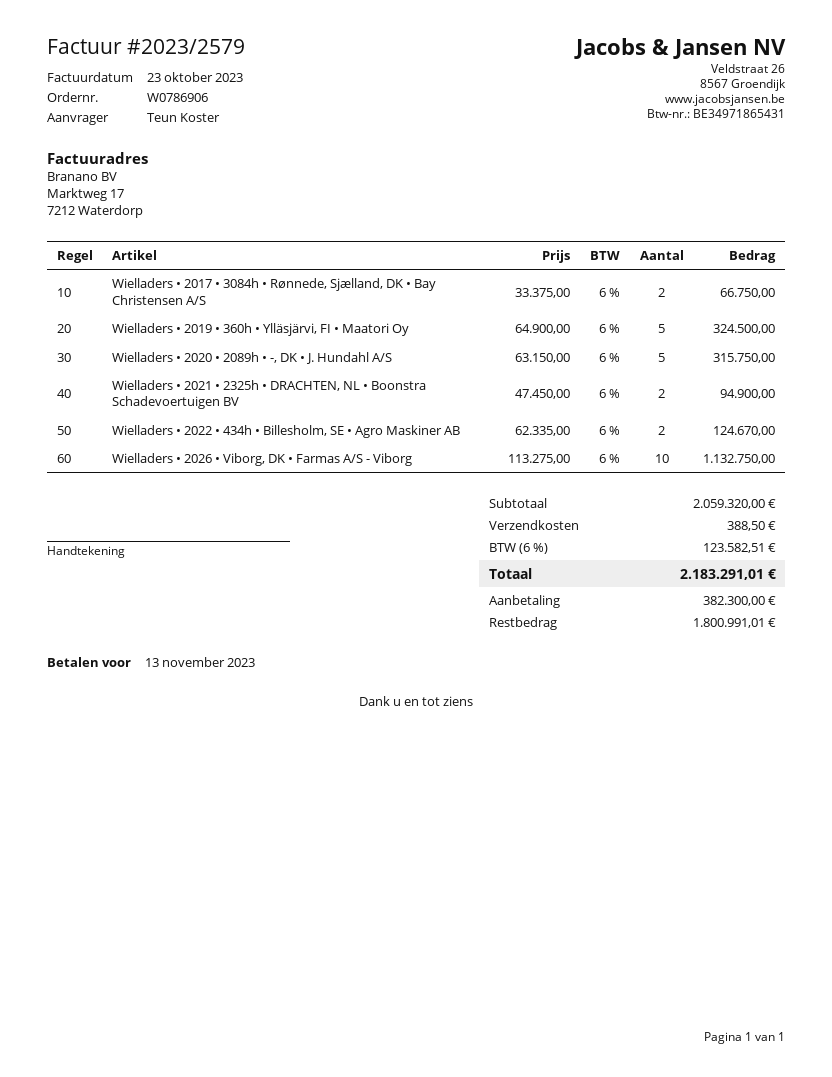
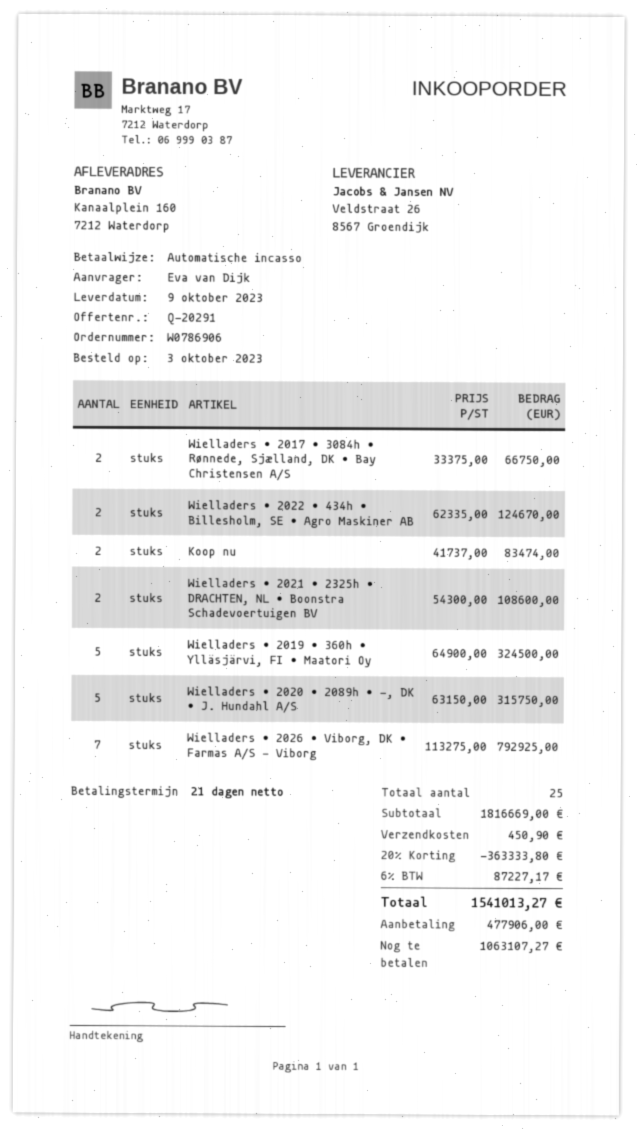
ordered by: Teun Koster -> Eva van Dijk
Wielladers • 2021 • 2325h • DRACHTEN, NL • Boonstra Schadevoertuigen BV: 2 x 47450.00 = 94900.00 -> 2 x 54300.00 = 108600.00
Wielladers • 2026 • Viborg, DK • Farmas A/S - Viborg: 10 x 113275.00 = 1132750.00 -> 7 x 113275.00 = 792925.00
Koop nu: none -> 2 x 41737.00 = 83474.00
subtotal: 2059320.00 -> 1816669.00
discount: none -> 20% = 363333.80
shipping: 388.50 -> 450.90
tax: 6% = 123582.51 -> 6% = 87227.17
total: 2183291.01 -> 1541013.27
deposit: 382300.00 -> 477906.00
balance: 1800991.01 -> 1063107.27

